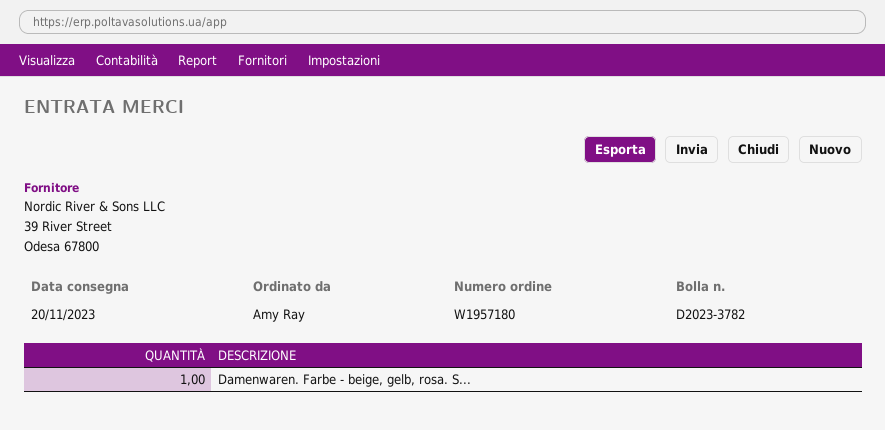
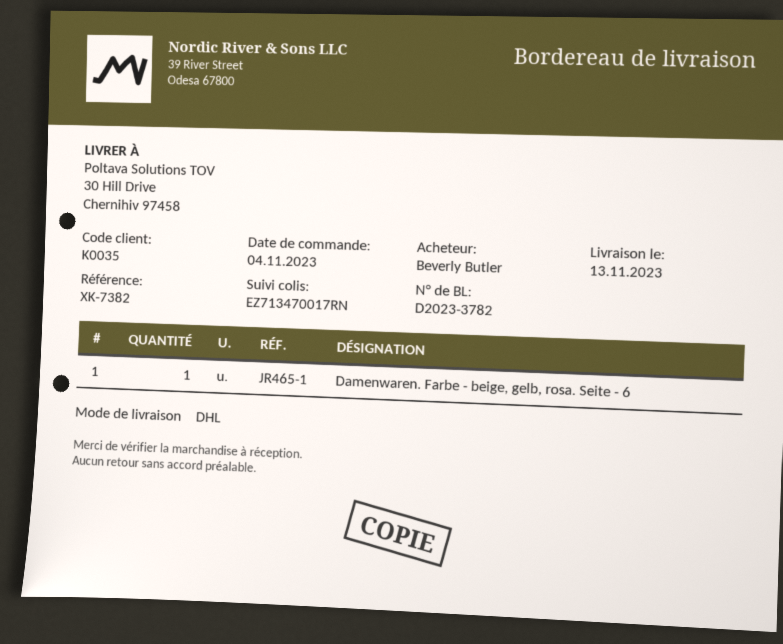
delivery date: 2023-11-20 -> 2023-11-13
ordered by: Amy Ray -> Beverly Butler

